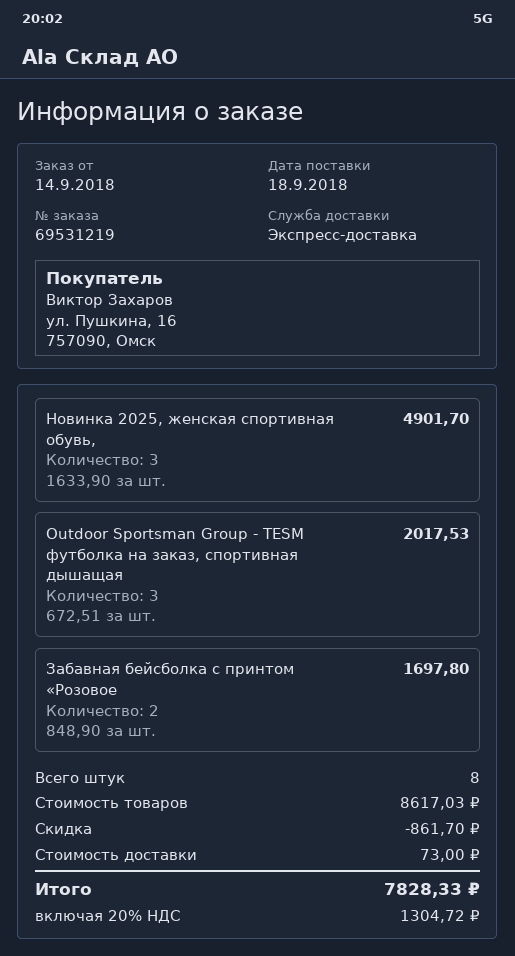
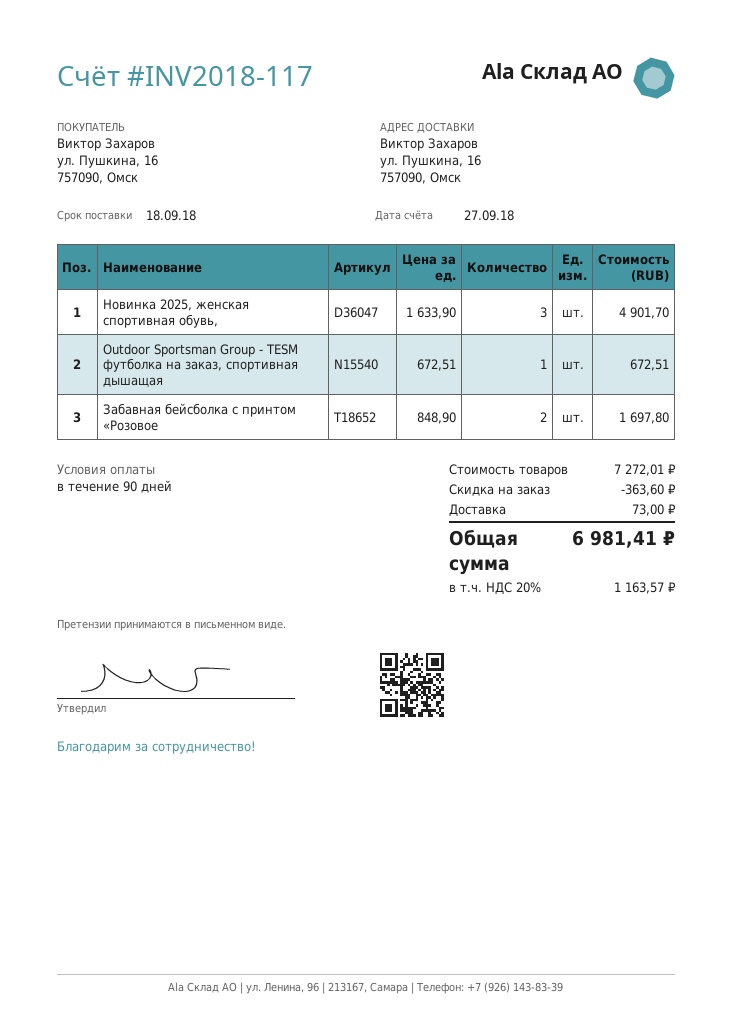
Outdoor Sportsman Group - TESM футболка на заказ, спортивная дышащая: 3 x 672.51 = 2017.53 -> 1 x 672.51 = 672.51
subtotal: 8617.03 -> 7272.01
discount: 861.70 -> 363.60
tax: 20% = 1304.72 -> 20% = 1163.57
total: 7828.33 -> 6981.41

